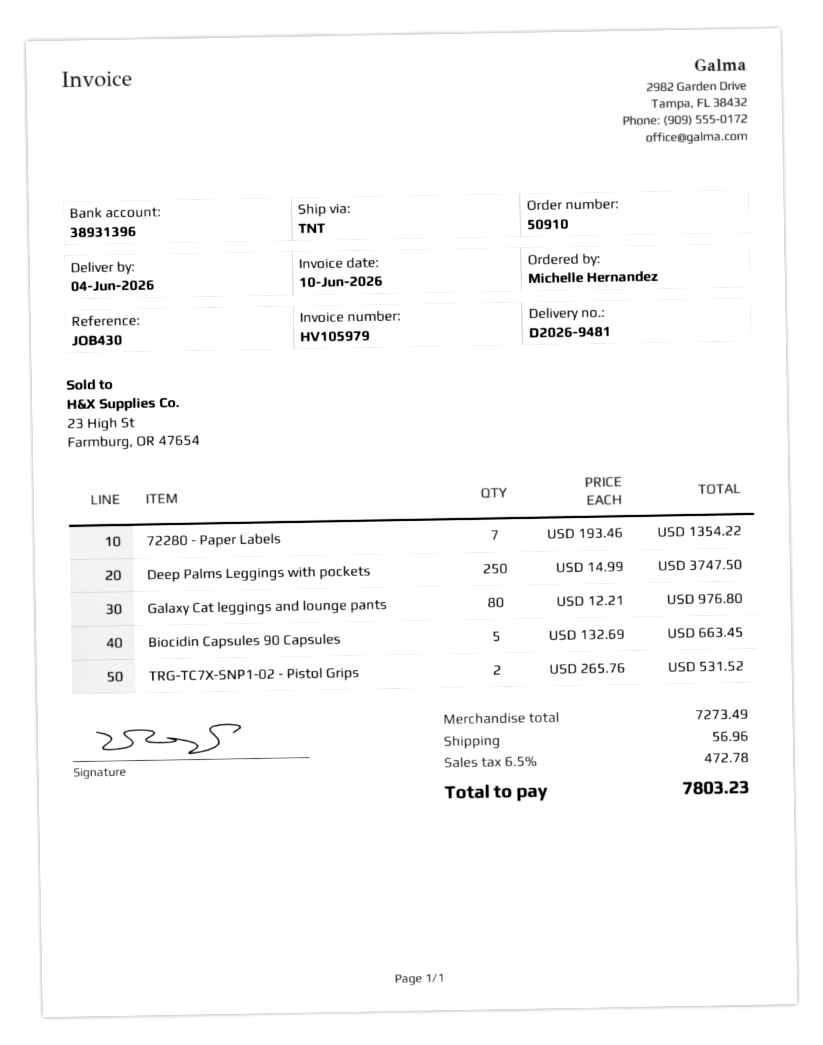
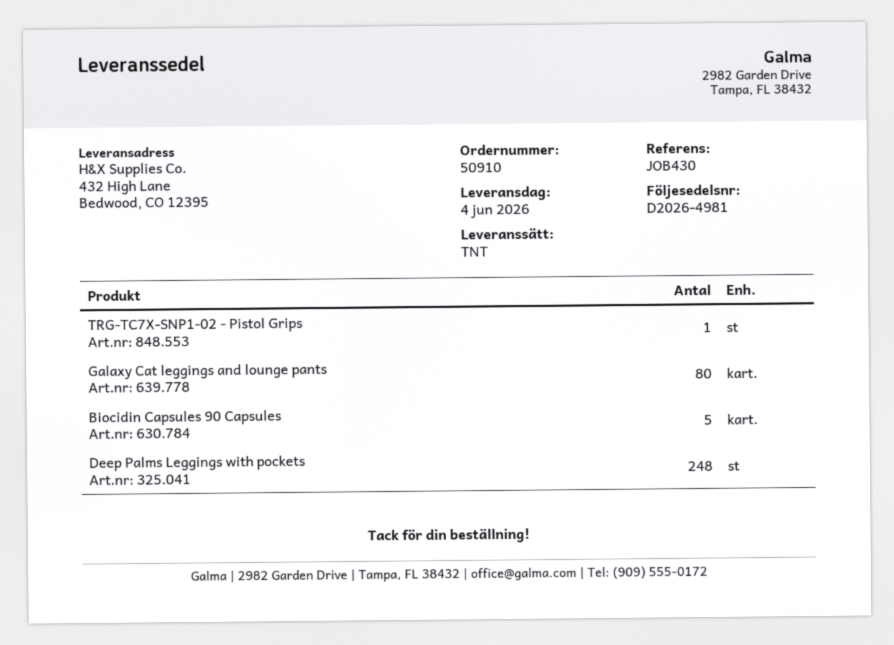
delivery note number: D2026-9481 -> D2026-4981
72280 - Paper Labels: 7 -> none
Deep Palms Leggings with pockets: 250 -> 248
TRG-TC7X-SNP1-02 - Pistol Grips: 2 -> 1

